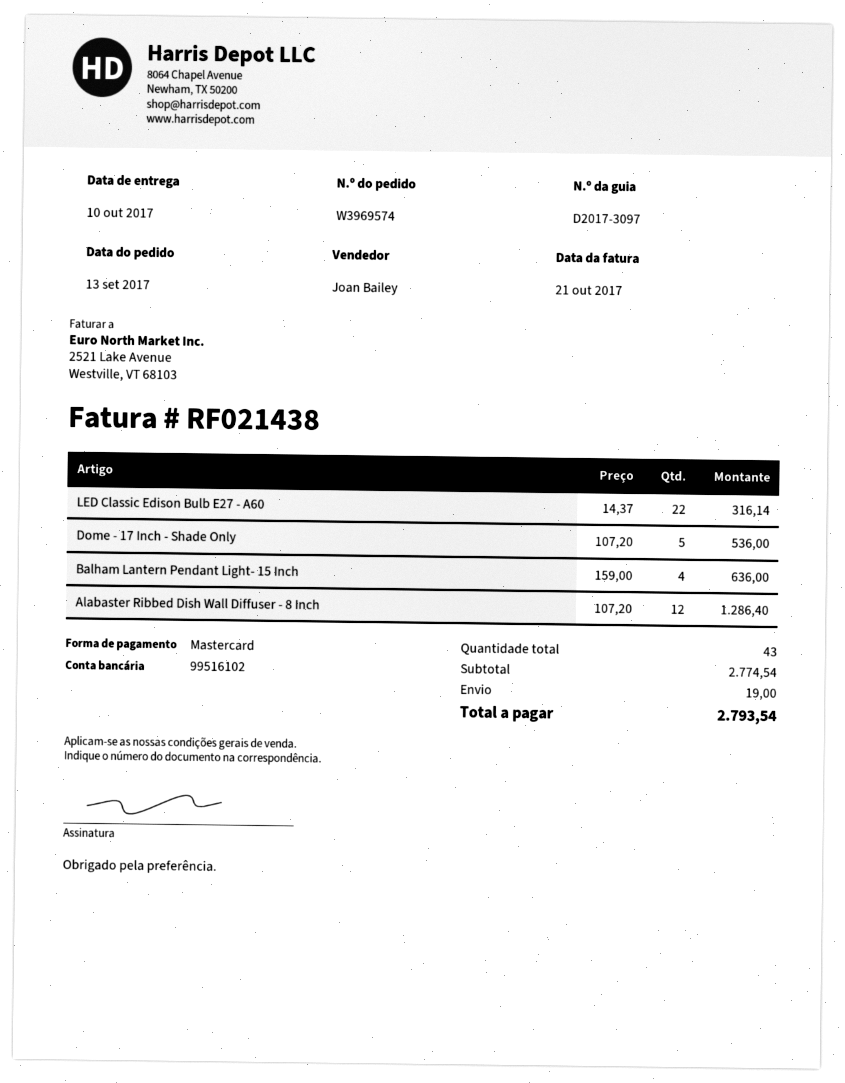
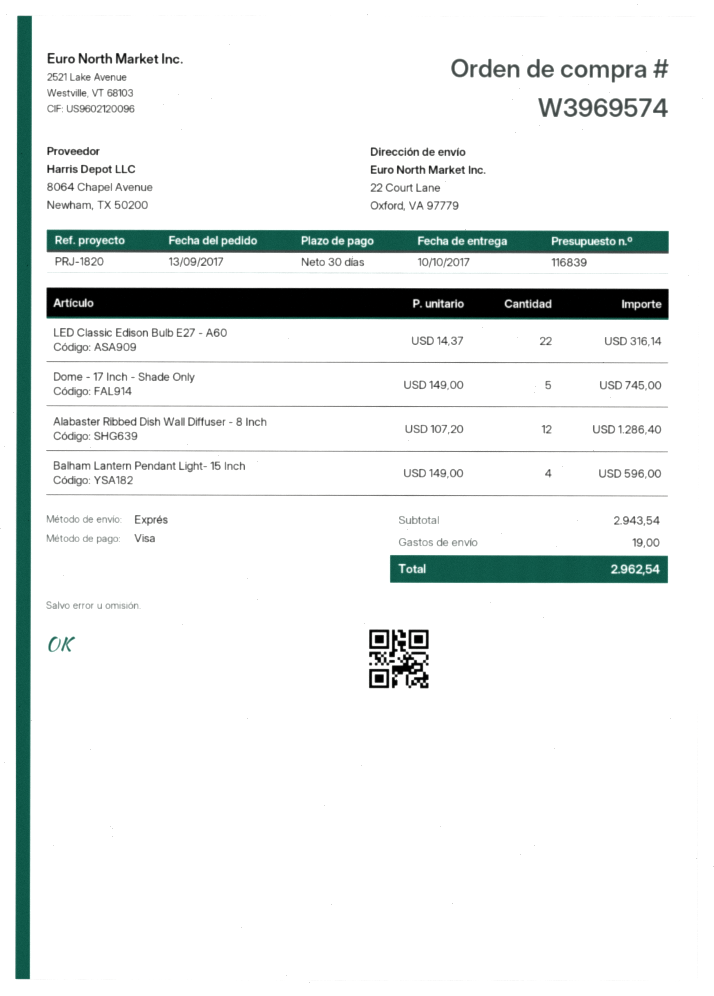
payment method: Mastercard -> Visa
Dome - 17 Inch - Shade Only: 5 x 107.20 = 536.00 -> 5 x 149.00 = 745.00
Balham Lantern Pendant Light- 15 Inch: 4 x 159.00 = 636.00 -> 4 x 149.00 = 596.00
subtotal: 2774.54 -> 2943.54
total: 2793.54 -> 2962.54

